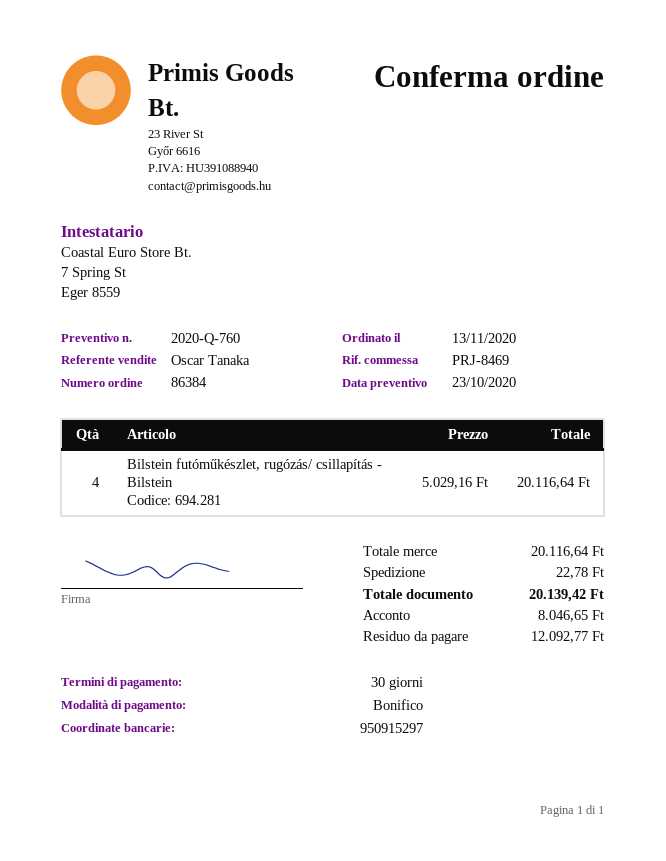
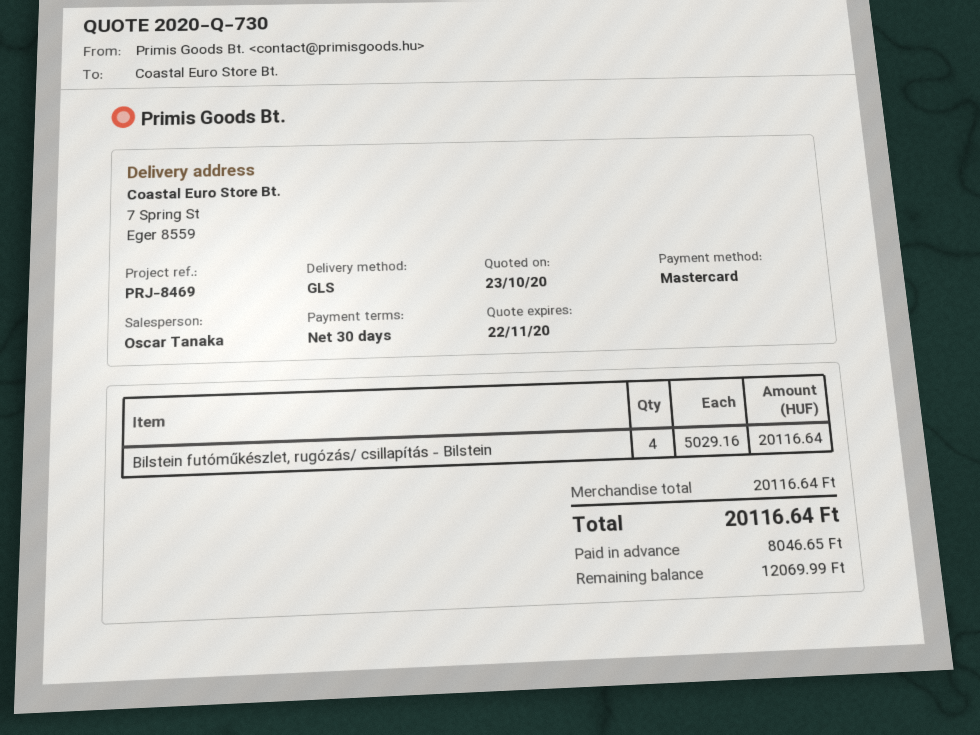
quote number: 2020-Q-760 -> 2020-Q-730
payment method: bank transfer -> Mastercard
shipping: 22.78 -> none
total: 20139.42 -> 20116.64
balance: 12092.77 -> 12069.99

